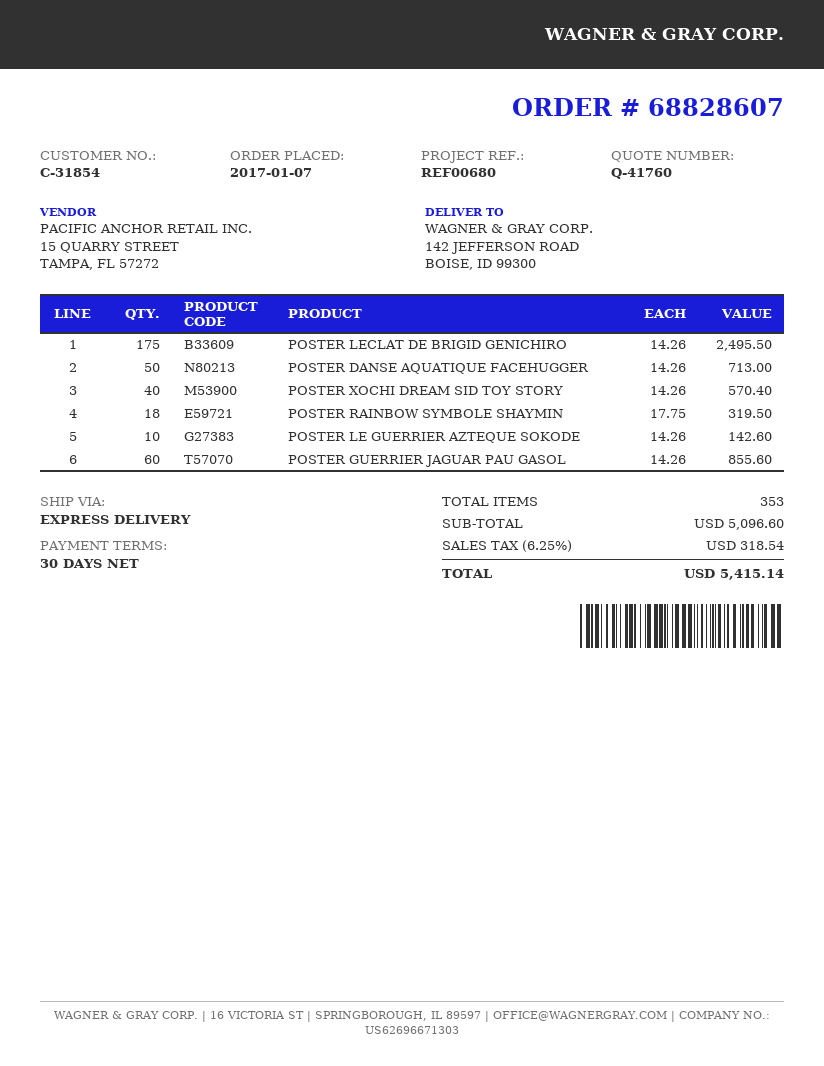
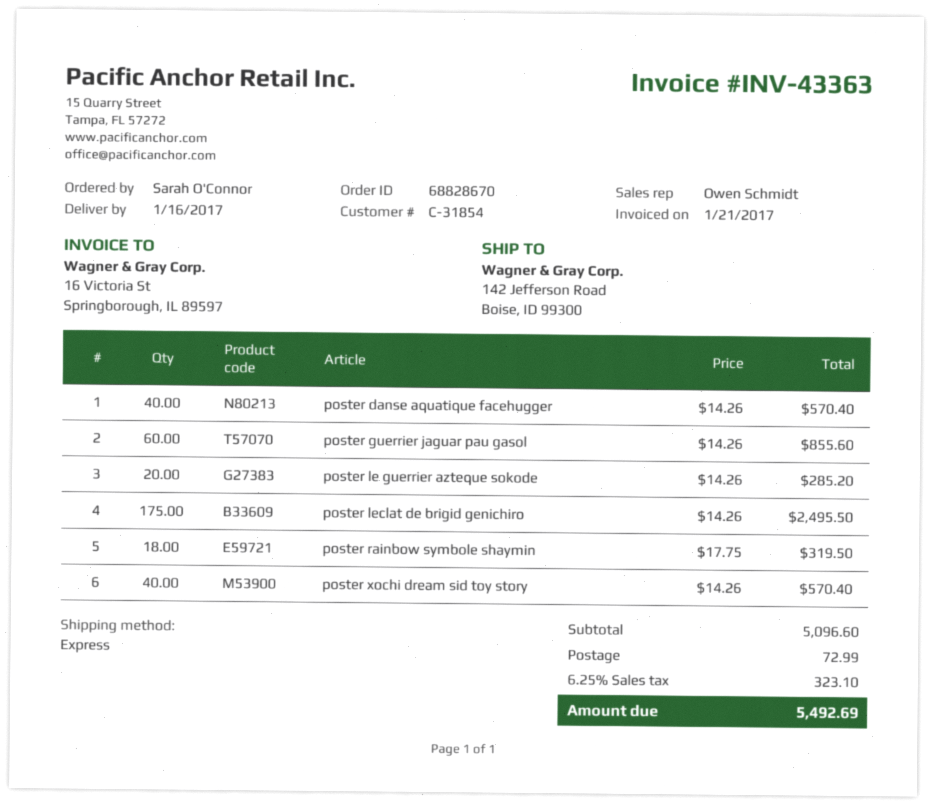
order number: 68828607 -> 68828670
POSTER DANSE AQUATIQUE FACEHUGGER: 50 x 14.26 = 713.00 -> 40 x 14.26 = 570.40
POSTER LE GUERRIER AZTEQUE SOKODE: 10 x 14.26 = 142.60 -> 20 x 14.26 = 285.20
shipping: none -> 72.99
tax: 6.25% = 318.54 -> 6.25% = 323.10
total: 5415.14 -> 5492.69

